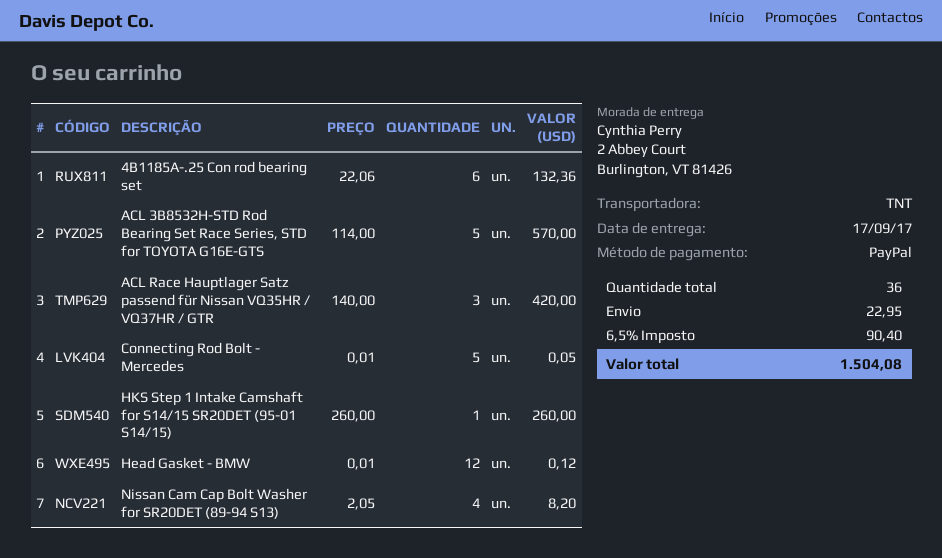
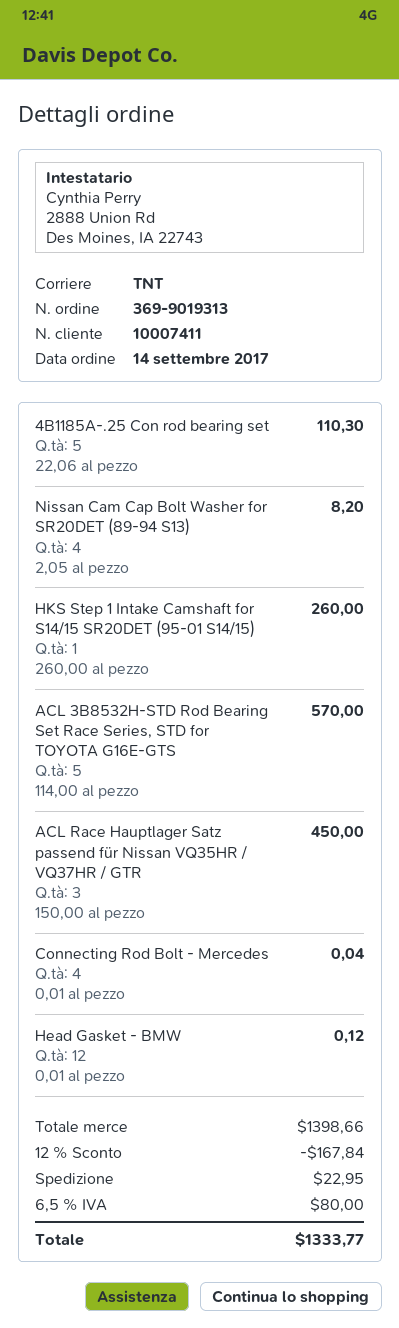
4B1185A-.25 Con rod bearing set: 6 x 22.06 = 132.36 -> 5 x 22.06 = 110.30
ACL Race Hauptlager Satz passend für Nissan VQ35HR / VQ37HR / GTR: 3 x 140.00 = 420.00 -> 3 x 150.00 = 450.00
Connecting Rod Bolt - Mercedes: 5 x 0.01 = 0.05 -> 4 x 0.01 = 0.04
discount: none -> 12% = 167.84
tax: 6.5% = 90.40 -> 6.5% = 80.00
total: 1504.08 -> 1333.77

